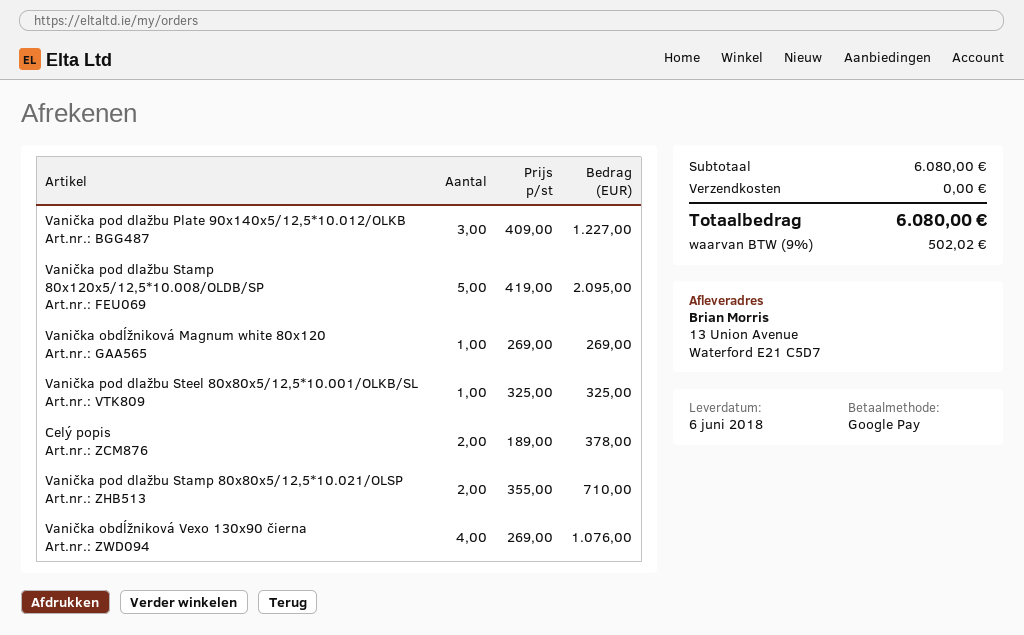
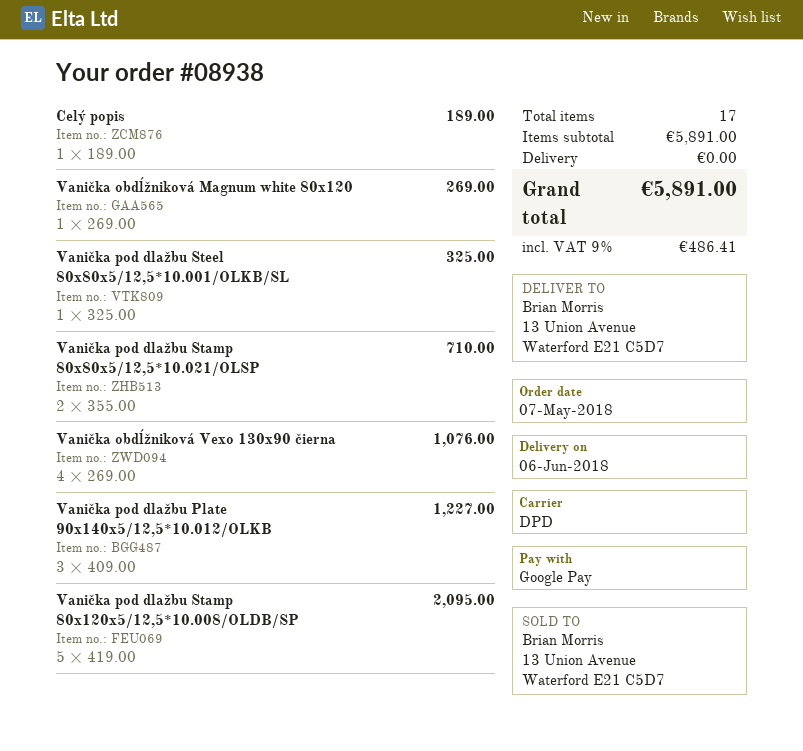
Celý popis: 2 x 189.00 = 378.00 -> 1 x 189.00 = 189.00
subtotal: 6080.00 -> 5891.00
tax: 9% = 502.02 -> 9% = 486.41
total: 6080.00 -> 5891.00

